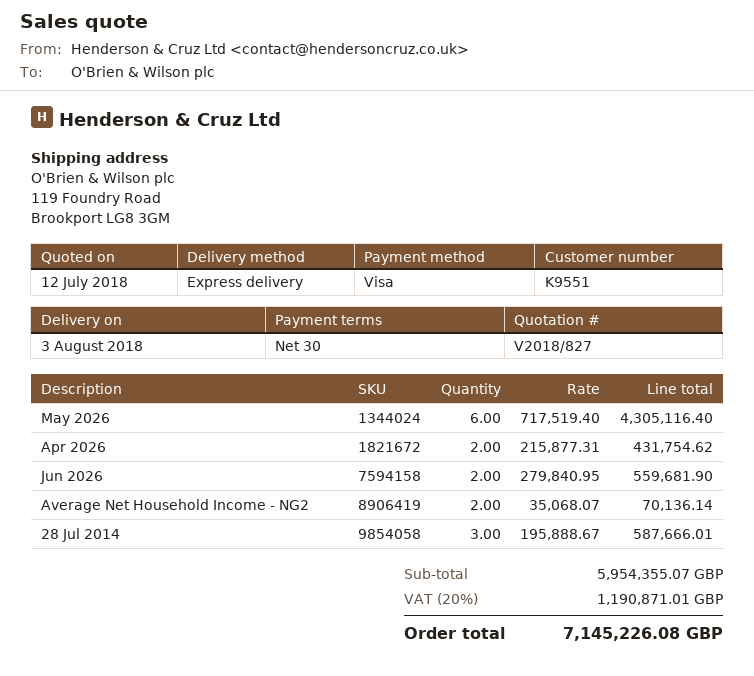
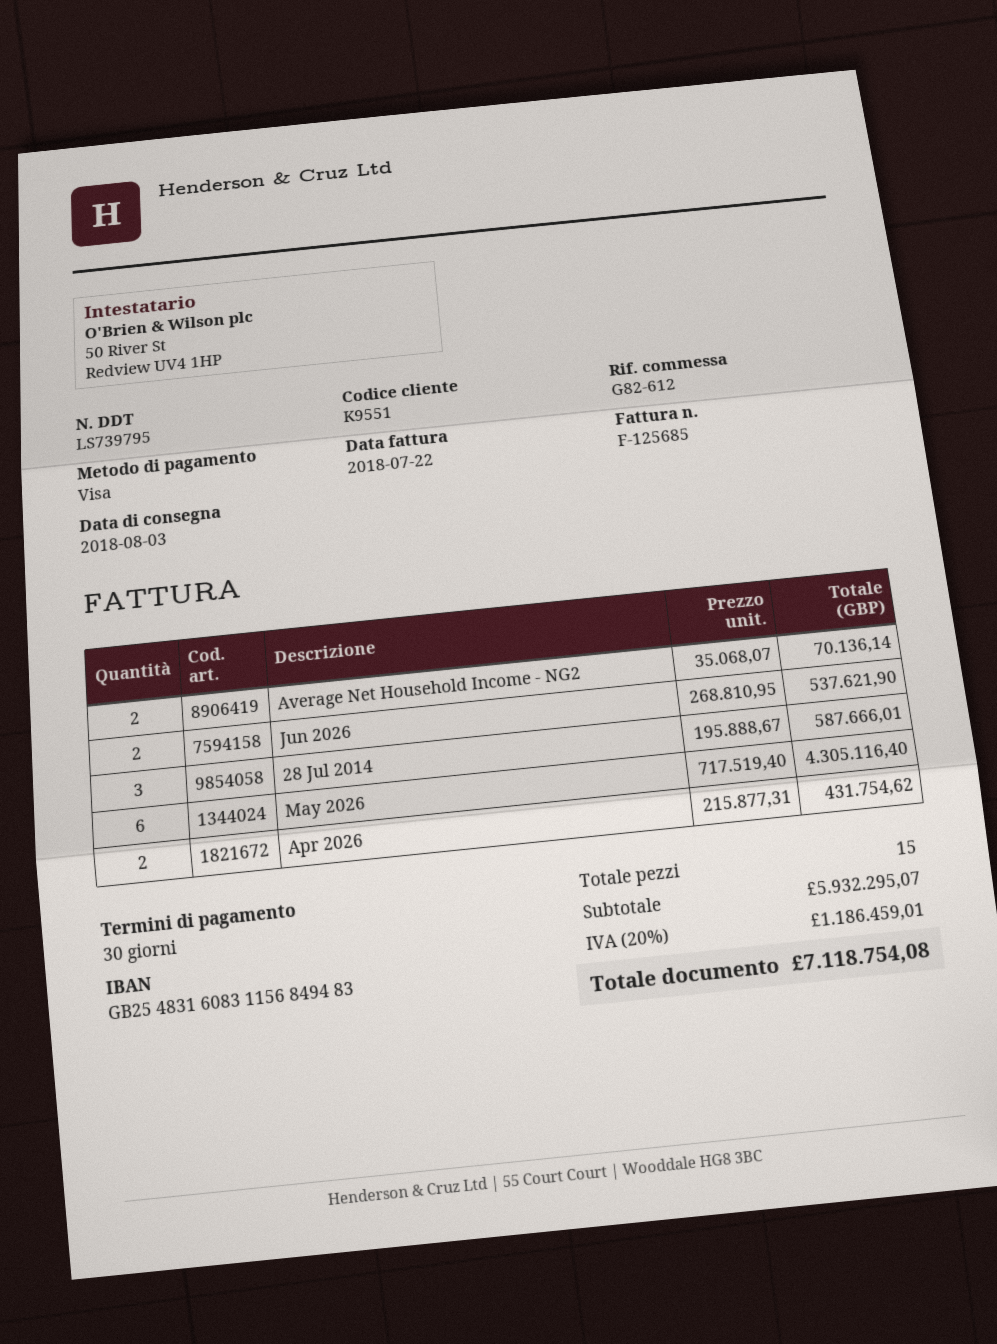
Jun 2026: 2 x 279840.95 = 559681.90 -> 2 x 268810.95 = 537621.90
subtotal: 5954355.07 -> 5932295.07
tax: 20% = 1190871.01 -> 20% = 1186459.01
total: 7145226.08 -> 7118754.08

